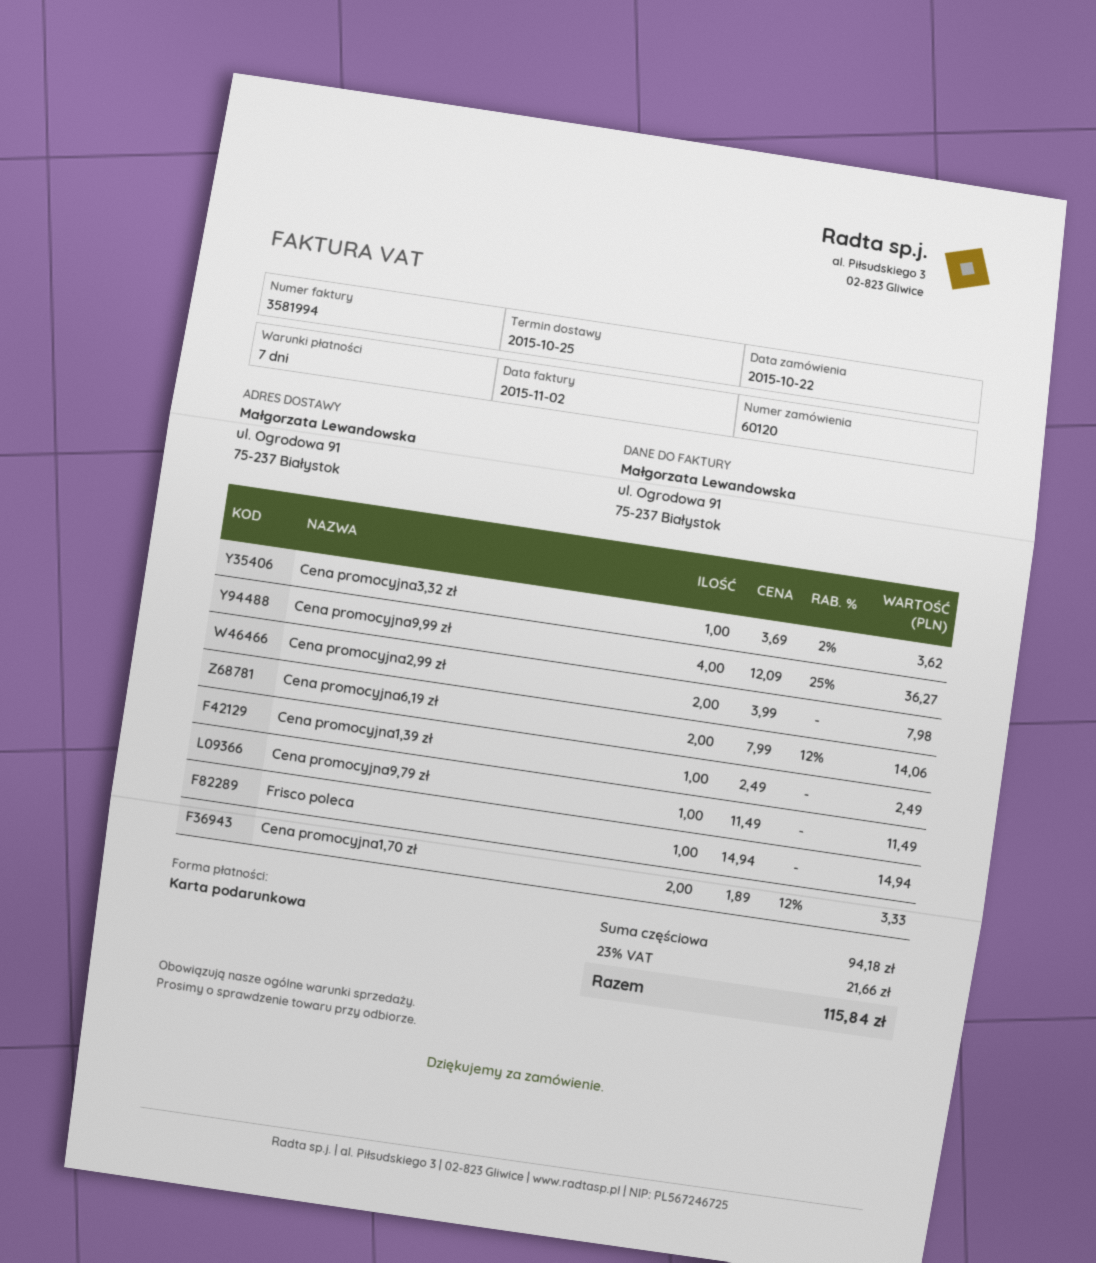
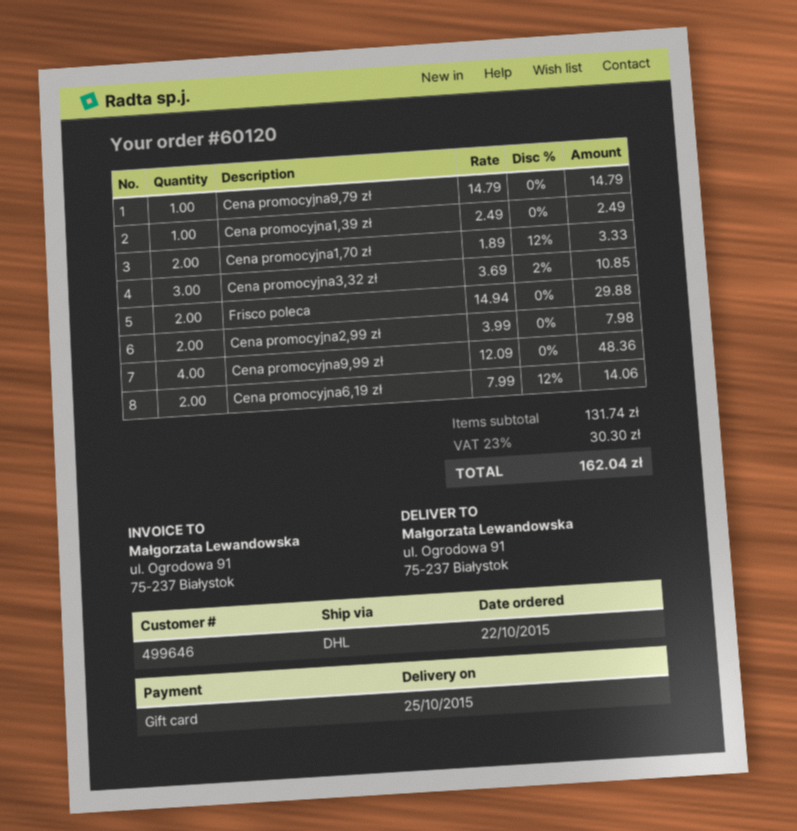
Cena promocyjna3,32 zł: 1 x 3.69 - 2% = 3.62 -> 3 x 3.69 - 2% = 10.85
Cena promocyjna9,99 zł: 4 x 12.09 - 25% = 36.27 -> 4 x 12.09 = 48.36
Cena promocyjna9,79 zł: 1 x 11.49 = 11.49 -> 1 x 14.79 = 14.79
Frisco poleca: 1 x 14.94 = 14.94 -> 2 x 14.94 = 29.88
subtotal: 94.18 -> 131.74
tax: 23% = 21.66 -> 23% = 30.30
total: 115.84 -> 162.04

